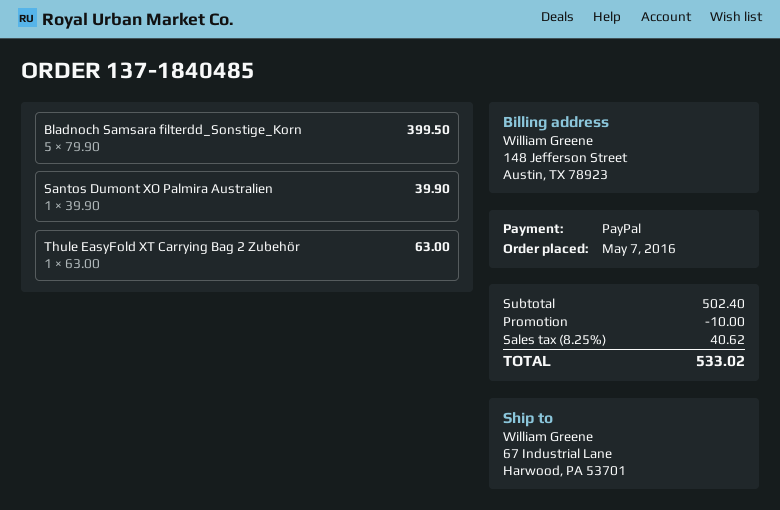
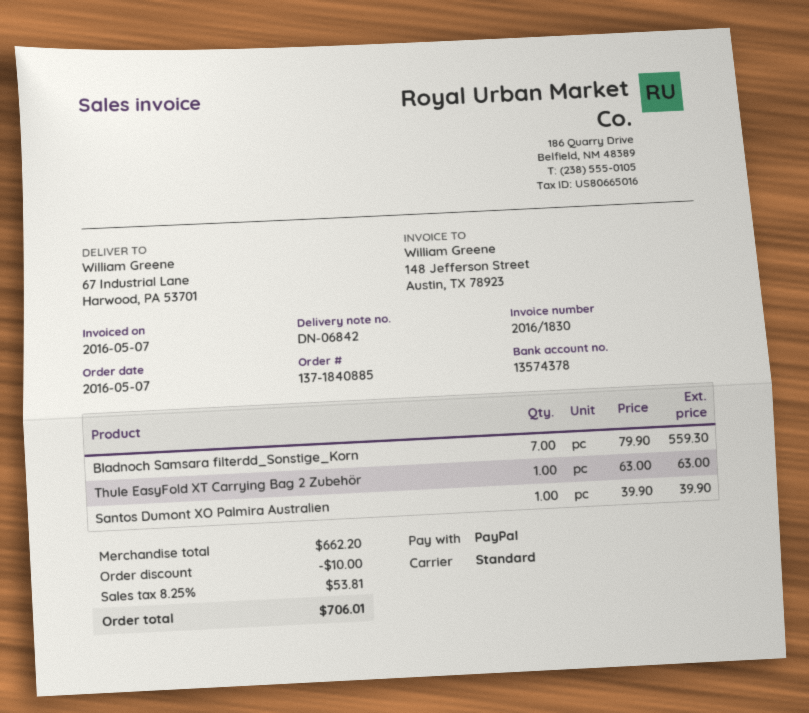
order number: 137-1840485 -> 137-1840885
Bladnoch Samsara filterdd_Sonstige_Korn: 5 x 79.90 = 399.50 -> 7 x 79.90 = 559.30
subtotal: 502.40 -> 662.20
tax: 8.25% = 40.62 -> 8.25% = 53.81
total: 533.02 -> 706.01

